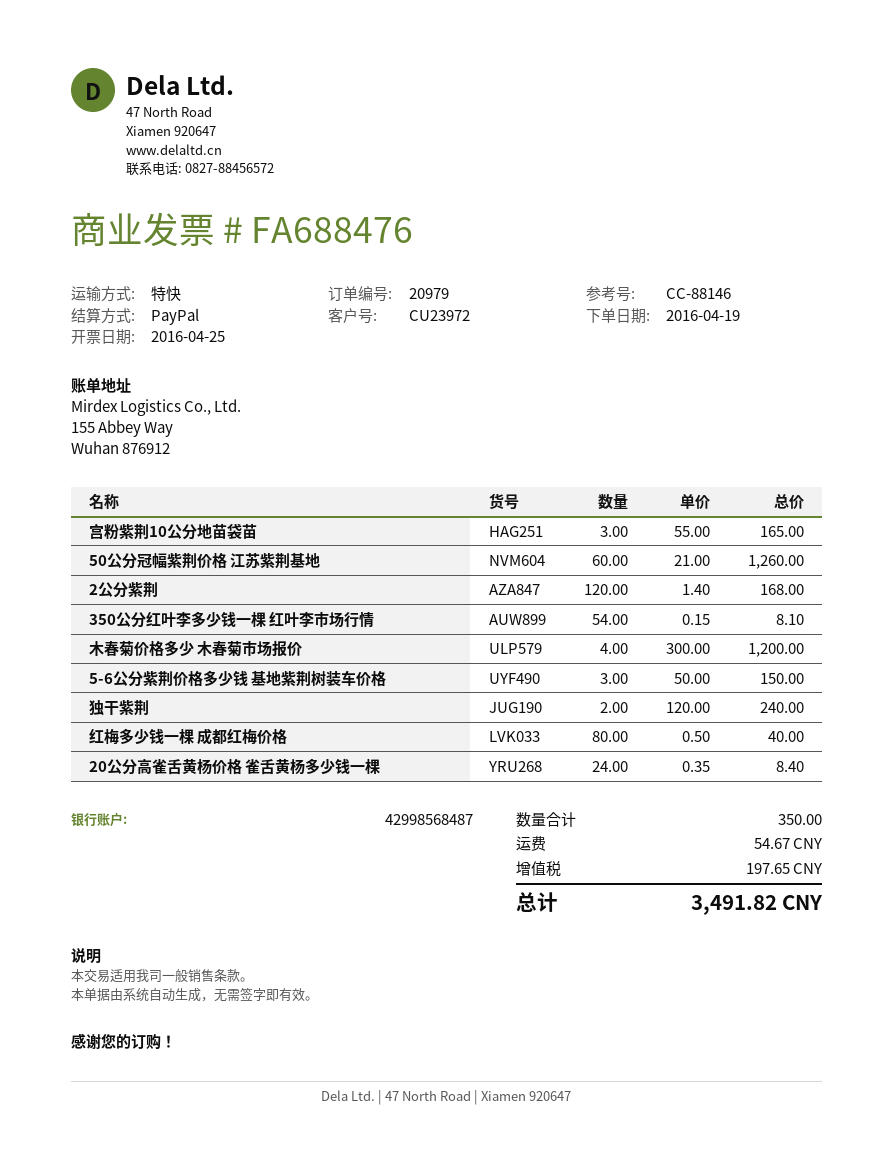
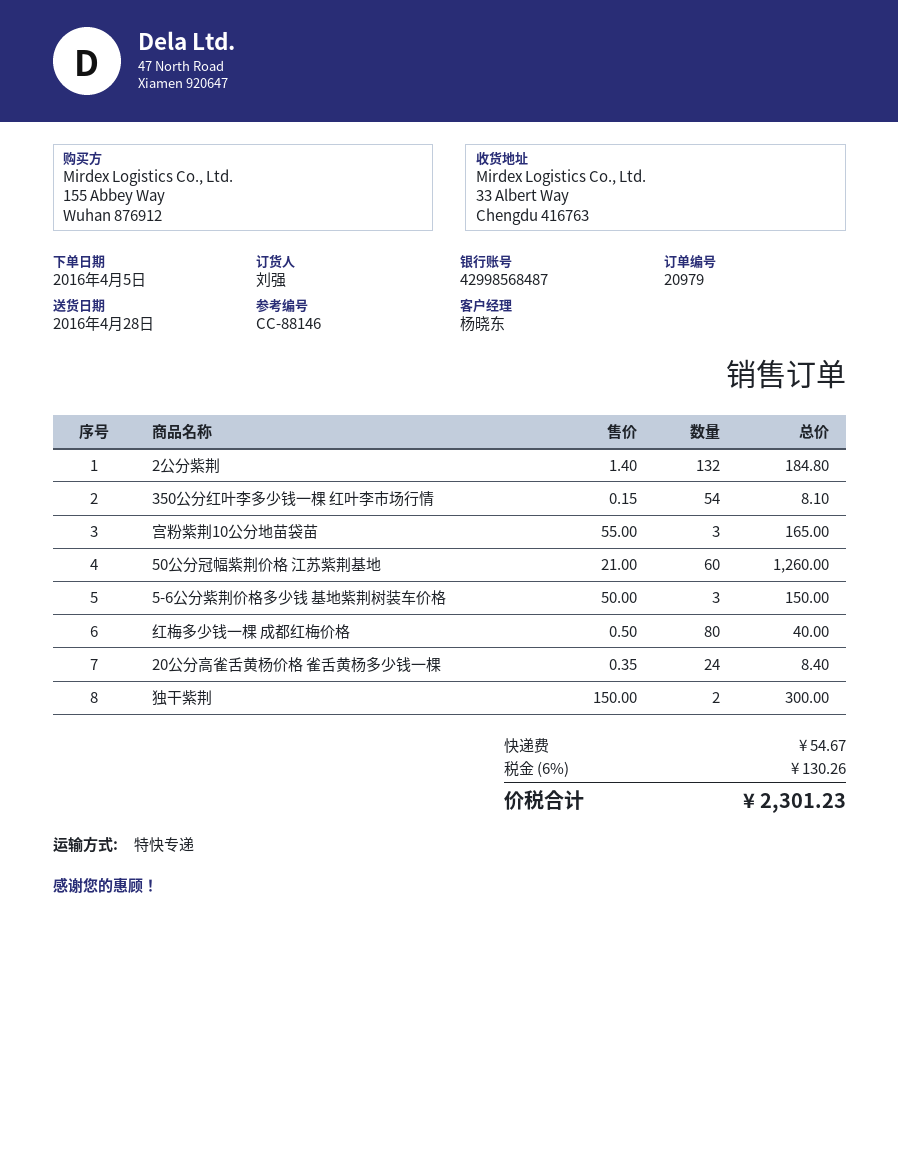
order date: 2016-04-19 -> 2016-04-05
2公分紫荆: 120 x 1.40 = 168.00 -> 132 x 1.40 = 184.80
木春菊价格多少 木春菊市场报价: 4 x 300.00 = 1200.00 -> none
独干紫荆: 2 x 120.00 = 240.00 -> 2 x 150.00 = 300.00
tax: 197.65 -> 130.26
total: 3491.82 -> 2301.23

